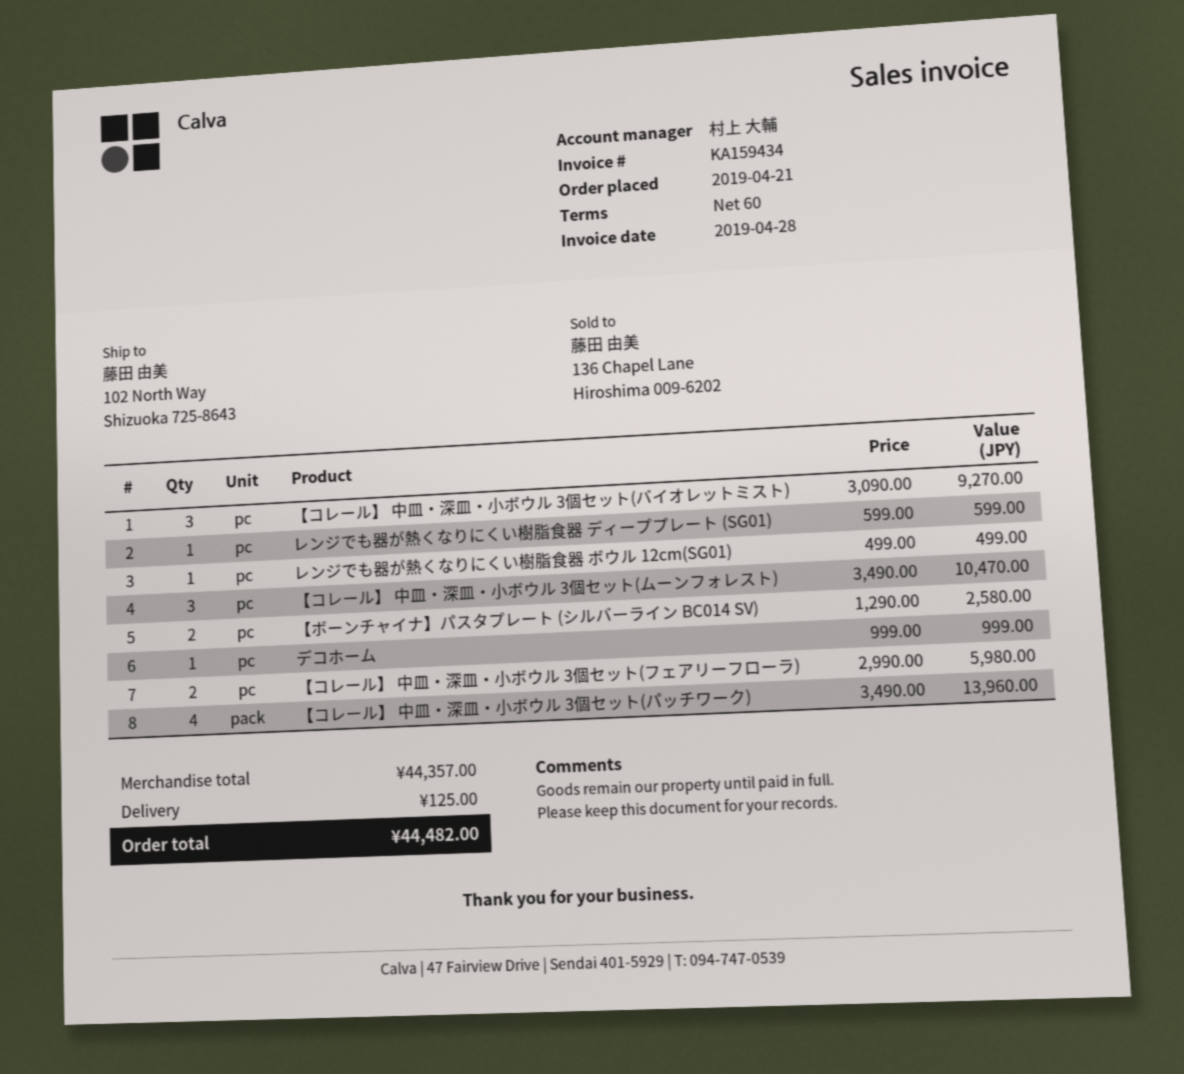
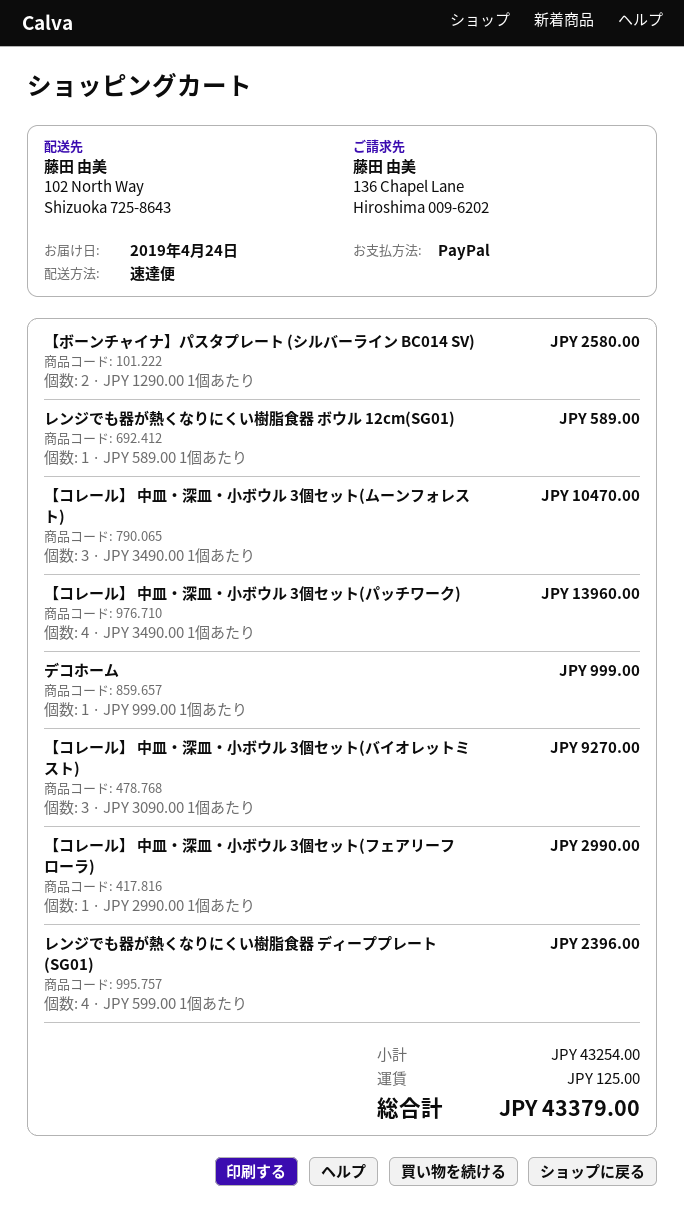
レンジでも器が熱くなりにくい樹脂食器 ディーププレート (SG01): 1 x 599.00 = 599.00 -> 4 x 599.00 = 2396.00
レンジでも器が熱くなりにくい樹脂食器 ボウル 12cm(SG01): 1 x 499.00 = 499.00 -> 1 x 589.00 = 589.00
【コレール】 中皿・深皿・小ボウル 3個セット(フェアリーフローラ): 2 x 2990.00 = 5980.00 -> 1 x 2990.00 = 2990.00
subtotal: 44357.00 -> 43254.00
total: 44482.00 -> 43379.00

